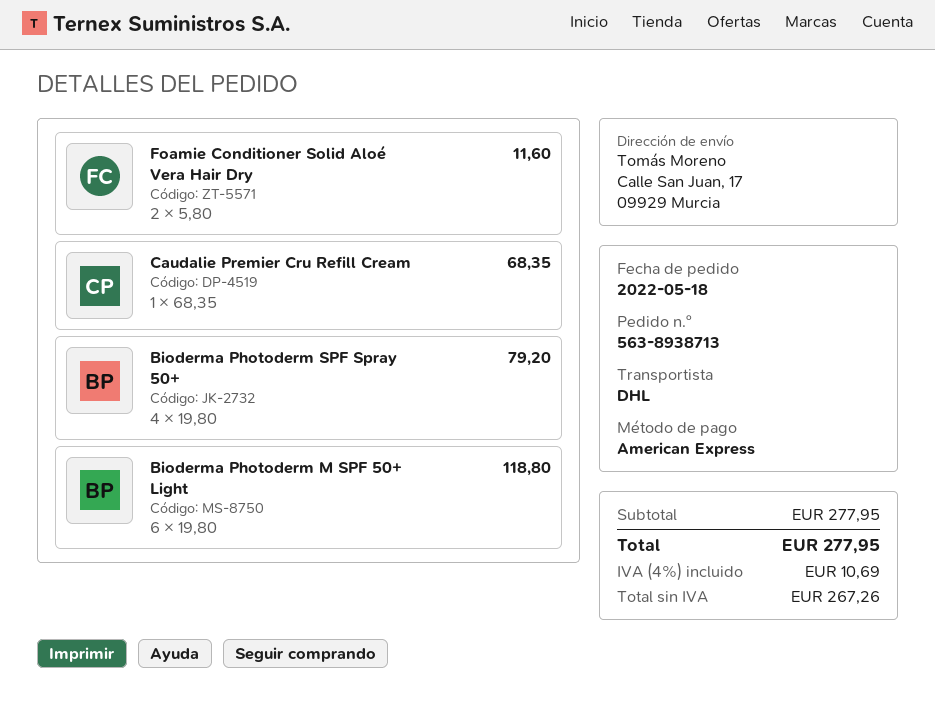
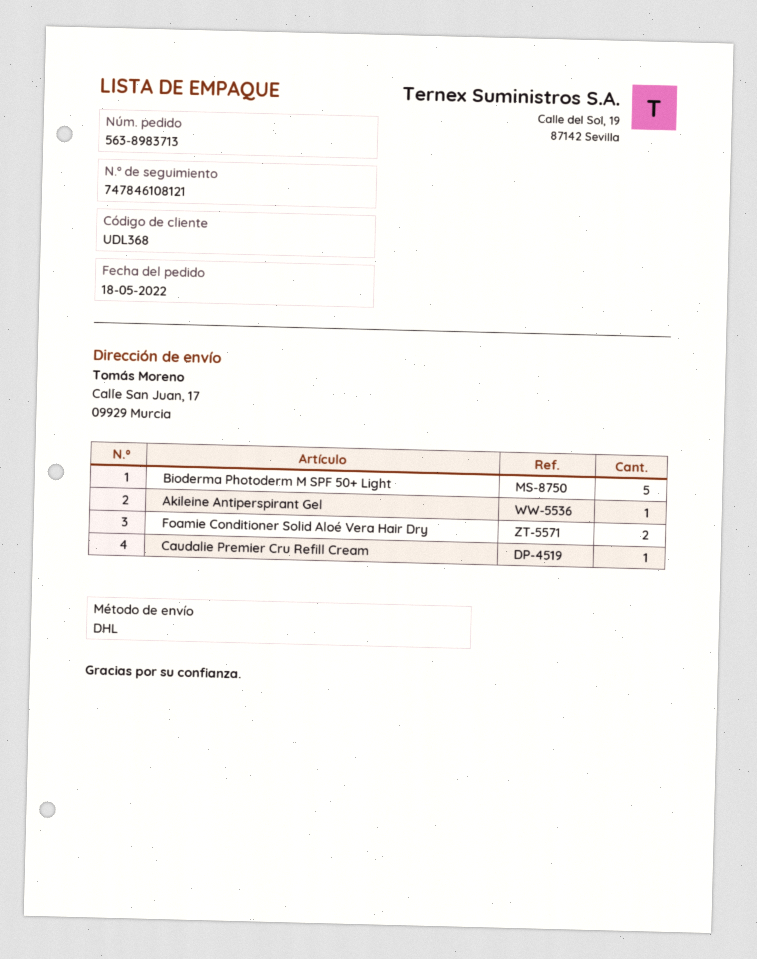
order number: 563-8938713 -> 563-8983713
Bioderma Photoderm SPF Spray 50+: 4 -> none
Bioderma Photoderm M SPF 50+ Light: 6 -> 5
Akileine Antiperspirant Gel: none -> 1

